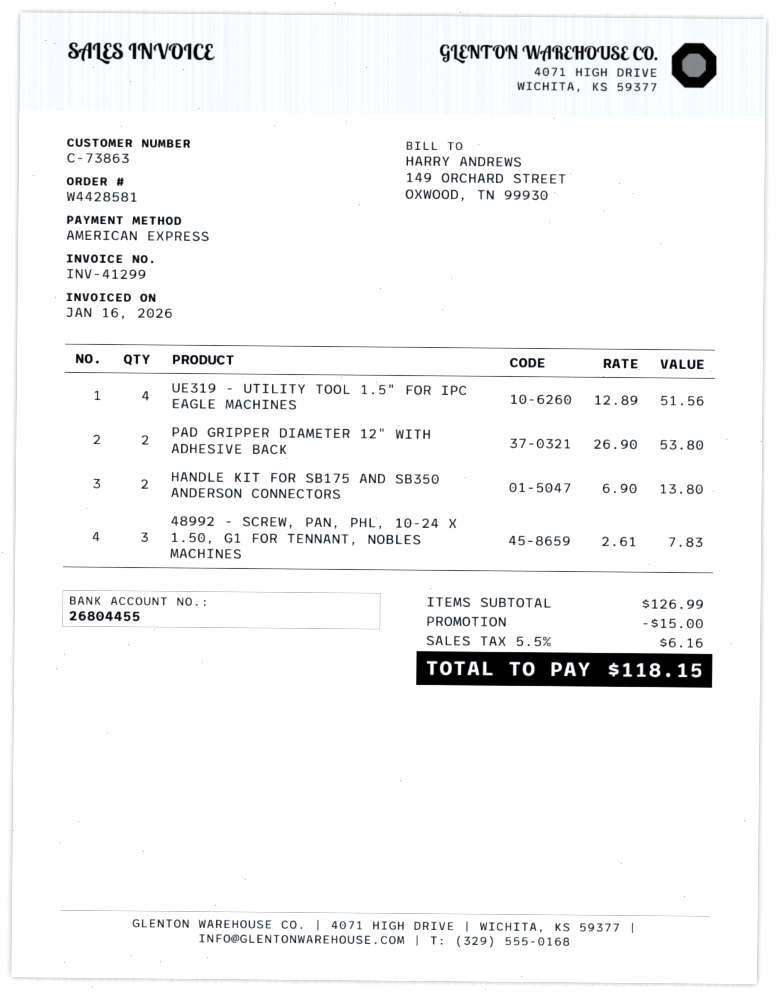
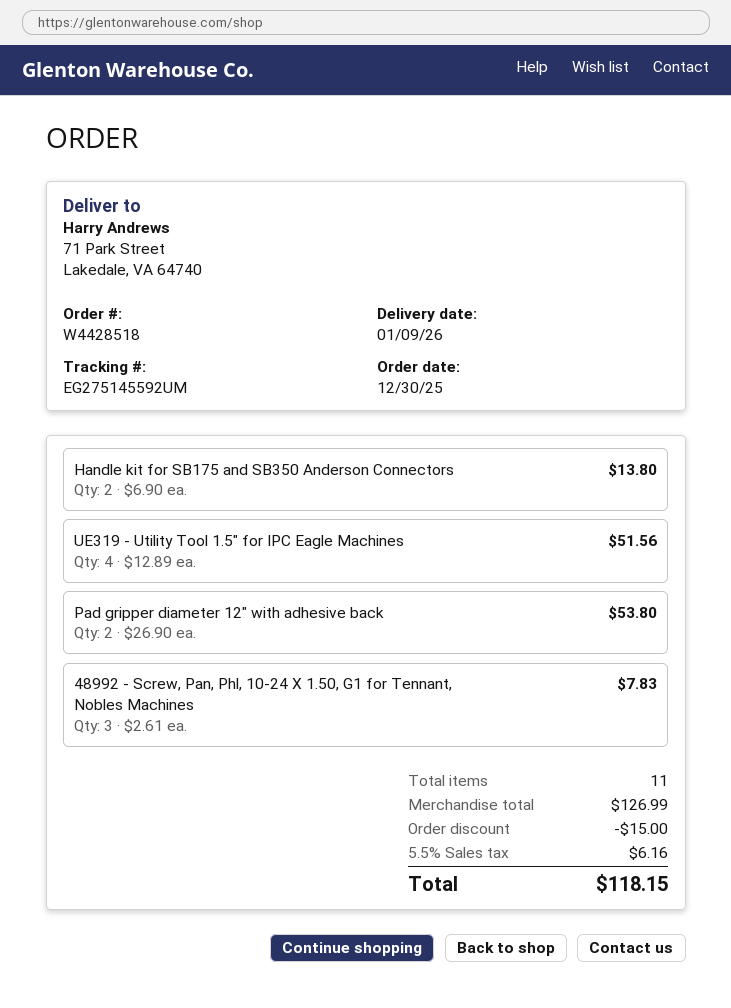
order number: W4428581 -> W4428518

